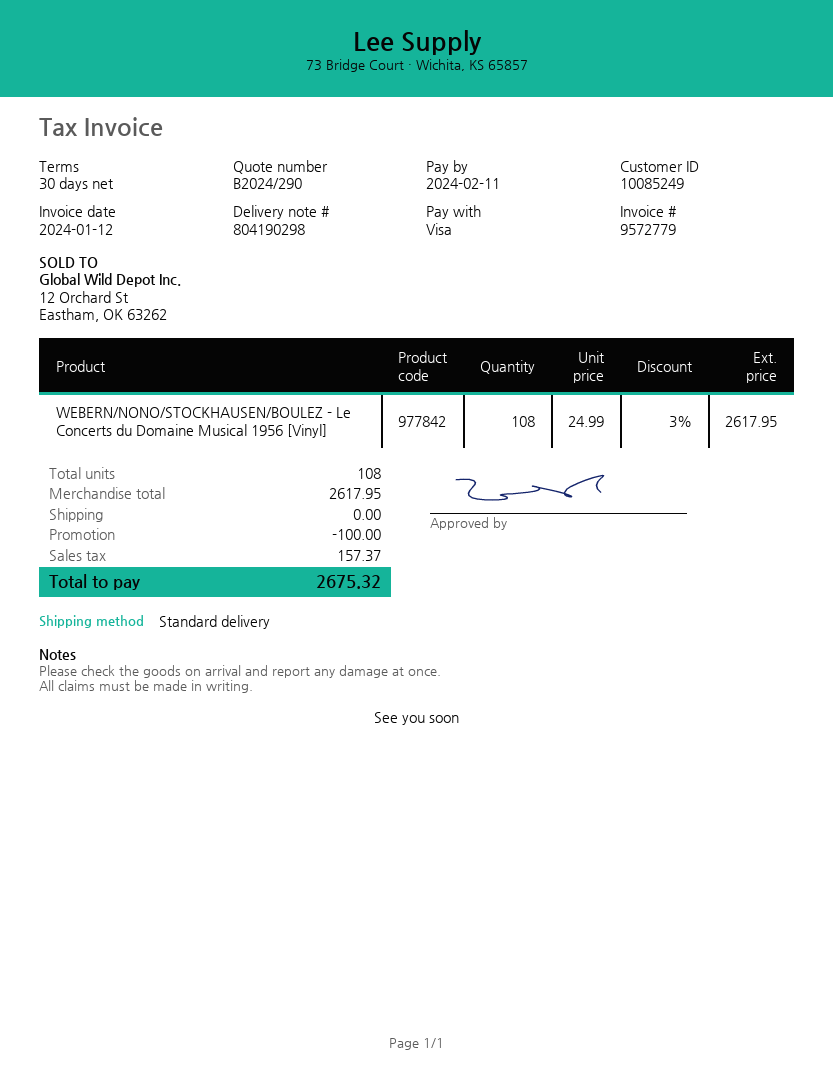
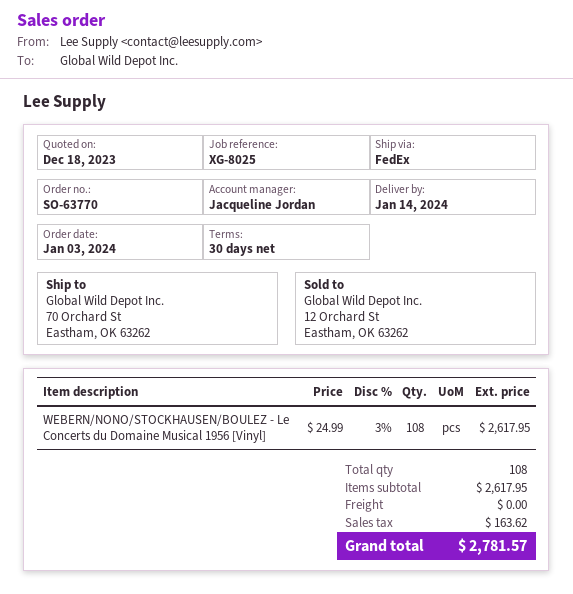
shipping method: standard -> FedEx
discount: 100.00 -> none
tax: 157.37 -> 163.62
total: 2675.32 -> 2781.57

